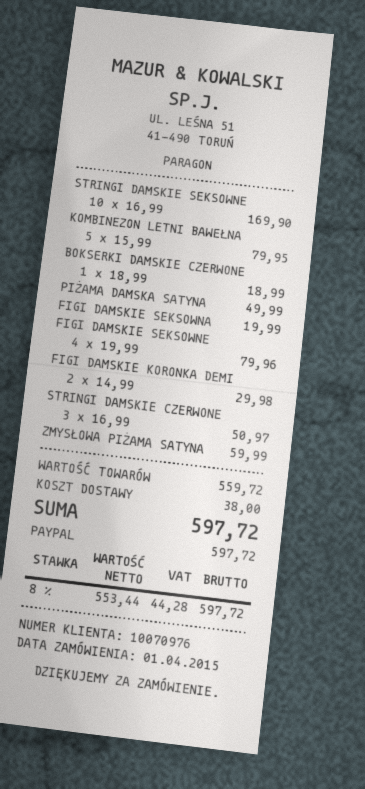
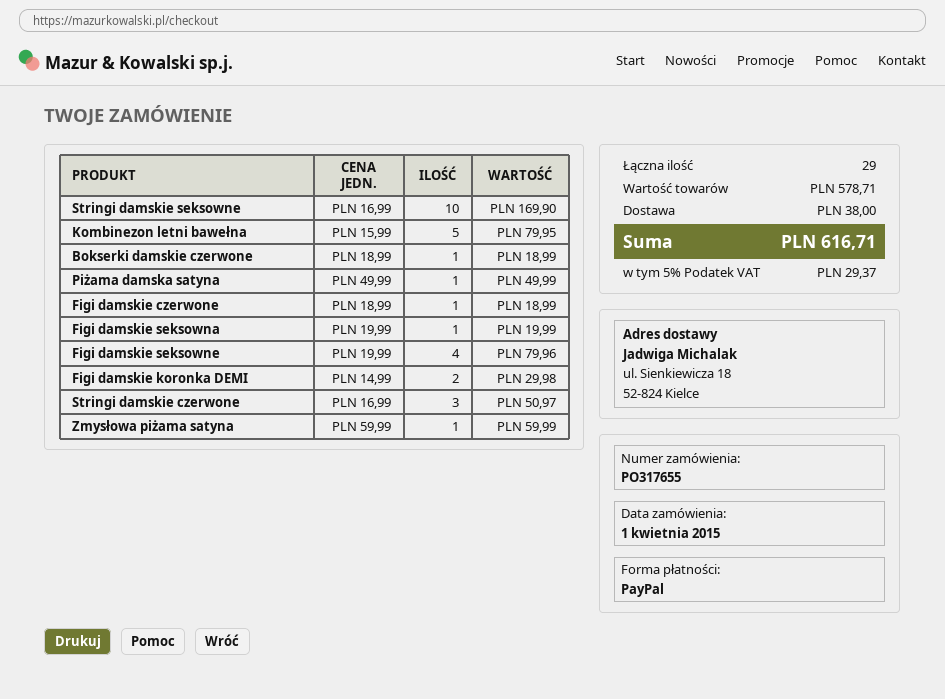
Figi damskie czerwone: none -> 1 x 18.99 = 18.99
subtotal: 559.72 -> 578.71
tax: 8% = 44.28 -> 5% = 29.37
total: 597.72 -> 616.71

